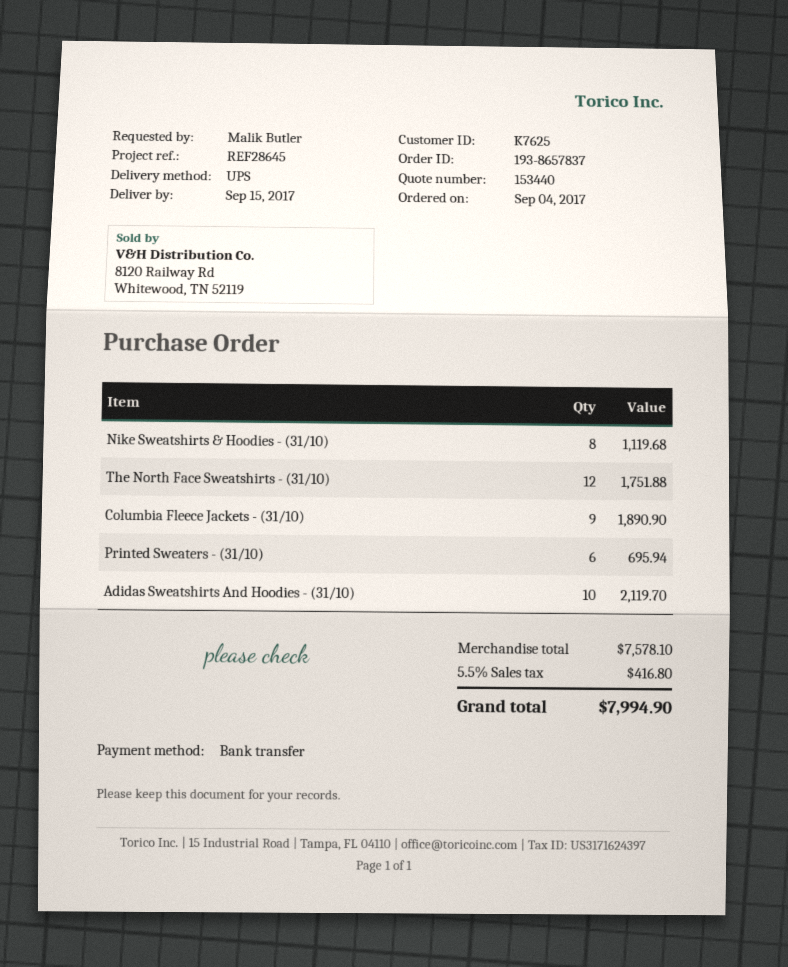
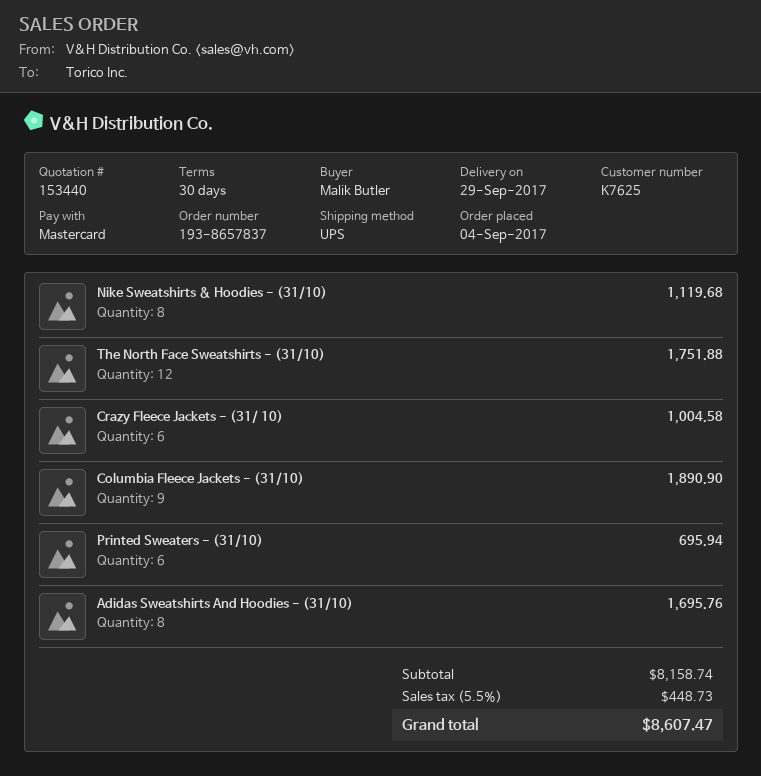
delivery date: 2017-09-15 -> 2017-09-29
payment method: bank transfer -> Mastercard
Adidas Sweatshirts And Hoodies - (31/10): 10 for 2119.70 -> 8 for 1695.76
Crazy Fleece Jackets - (31/ 10): none -> 6 for 1004.58
subtotal: 7578.10 -> 8158.74
tax: 5.5% = 416.80 -> 5.5% = 448.73
total: 7994.90 -> 8607.47

